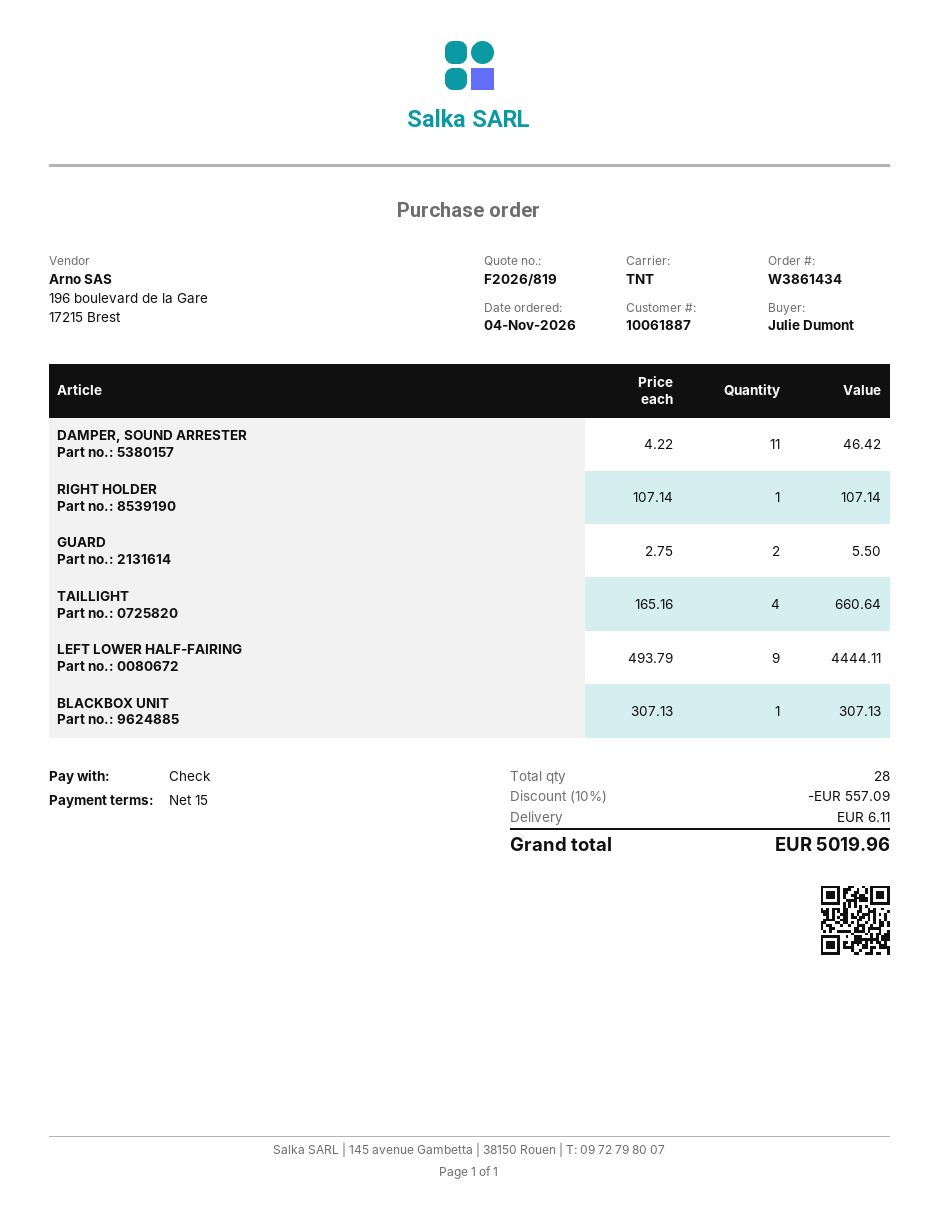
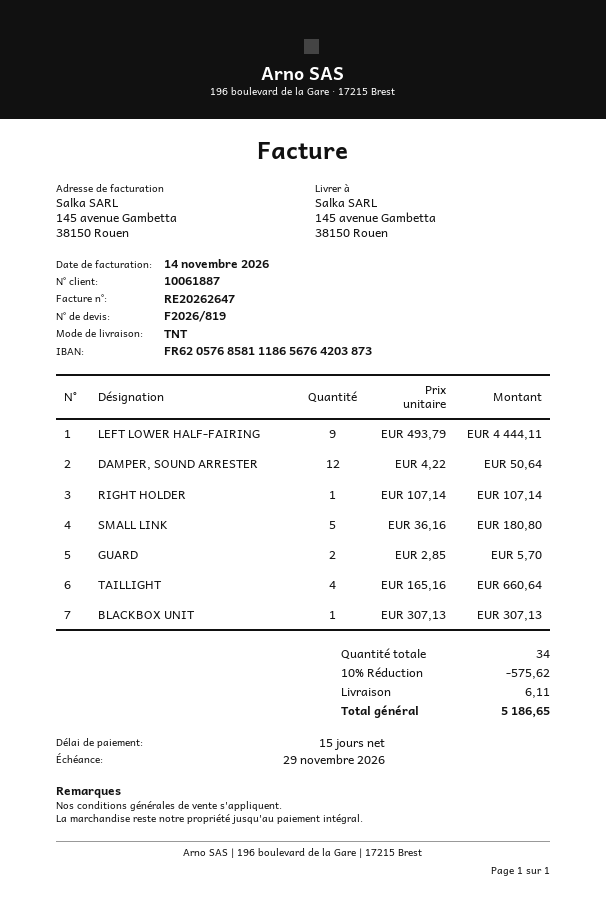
DAMPER, SOUND ARRESTER: 11 x 4.22 = 46.42 -> 12 x 4.22 = 50.64
GUARD: 2 x 2.75 = 5.50 -> 2 x 2.85 = 5.70
SMALL LINK: none -> 5 x 36.16 = 180.80
total quantity: 28 -> 34
discount: 10% = 557.09 -> 10% = 575.62
total: 5019.96 -> 5186.65

